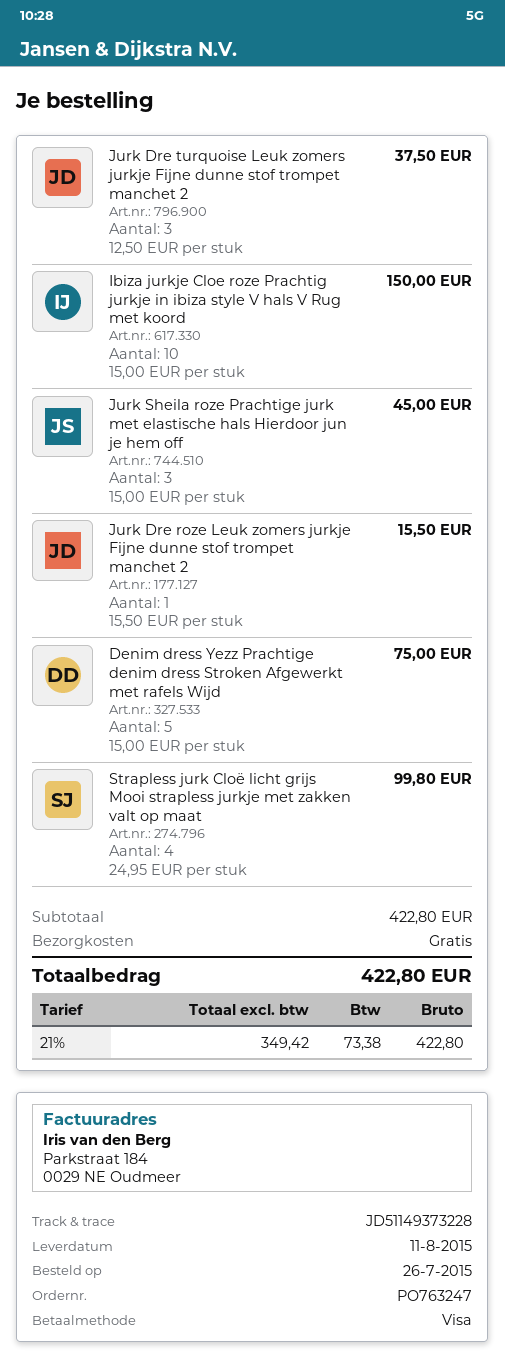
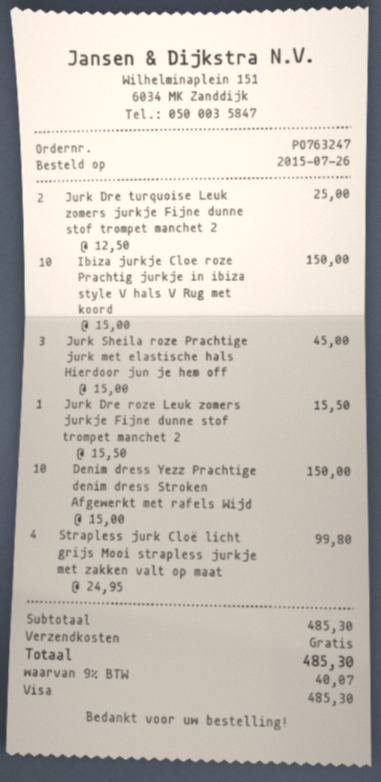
Jurk Dre turquoise Leuk zomers jurkje Fijne dunne stof trompet manchet 2: 3 x 12.50 = 37.50 -> 2 x 12.50 = 25.00
Denim dress Yezz Prachtige denim dress Stroken Afgewerkt met rafels Wijd: 5 x 15.00 = 75.00 -> 10 x 15.00 = 150.00
subtotal: 422.80 -> 485.30
tax: 21% = 73.38 -> 9% = 40.07
total: 422.80 -> 485.30

